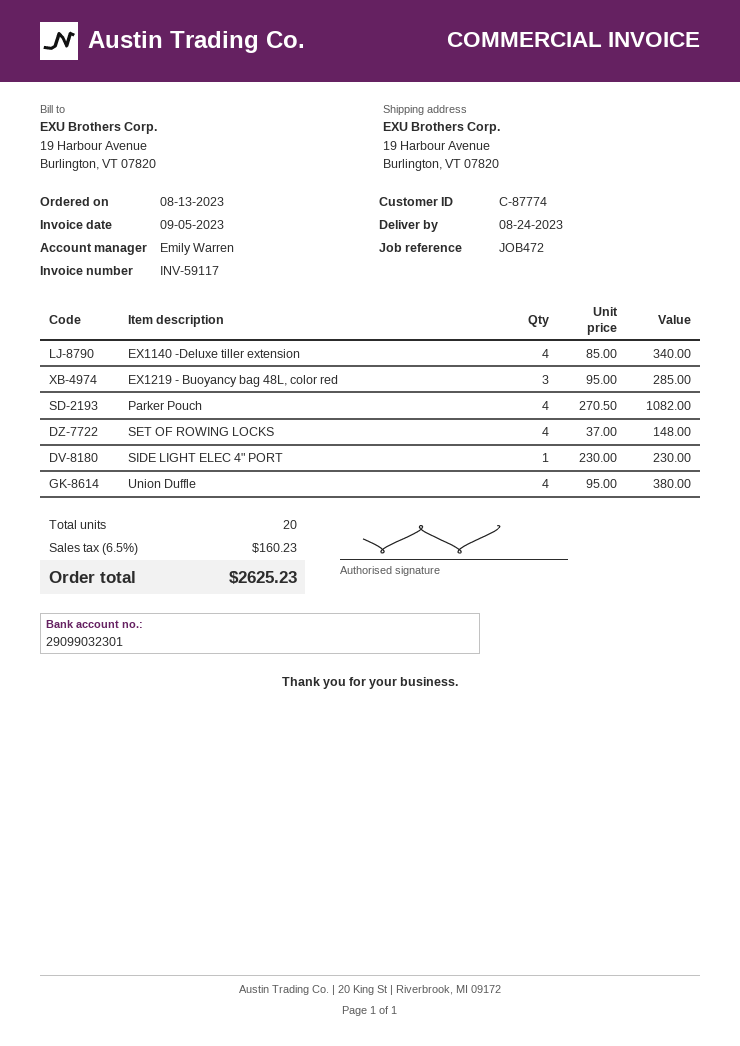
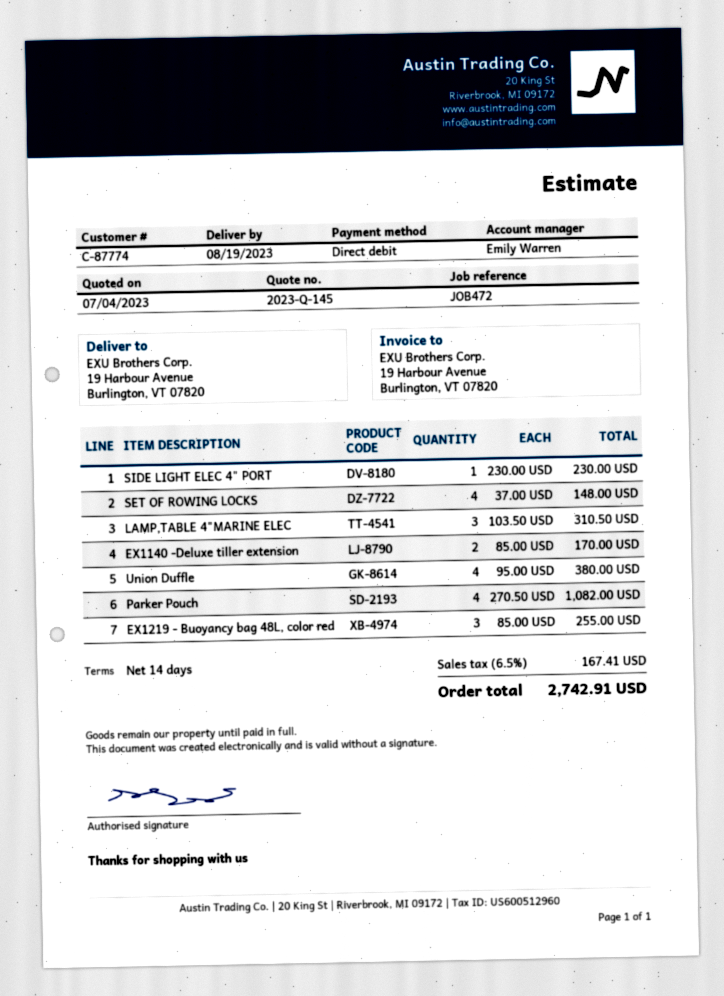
delivery date: 2023-08-24 -> 2023-08-19
EX1140 -Deluxe tiller extension: 4 x 85.00 = 340.00 -> 2 x 85.00 = 170.00
EX1219 - Buoyancy bag 48L, color red: 3 x 95.00 = 285.00 -> 3 x 85.00 = 255.00
LAMP,TABLE 4"MARINE ELEC: none -> 3 x 103.50 = 310.50
tax: 6.5% = 160.23 -> 6.5% = 167.41
total: 2625.23 -> 2742.91

